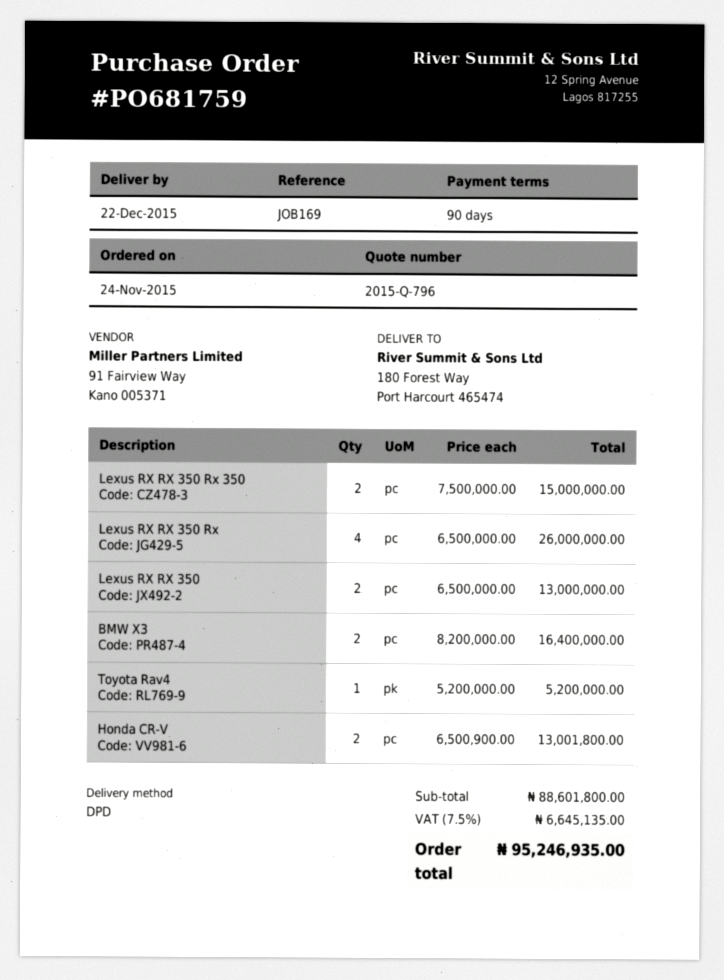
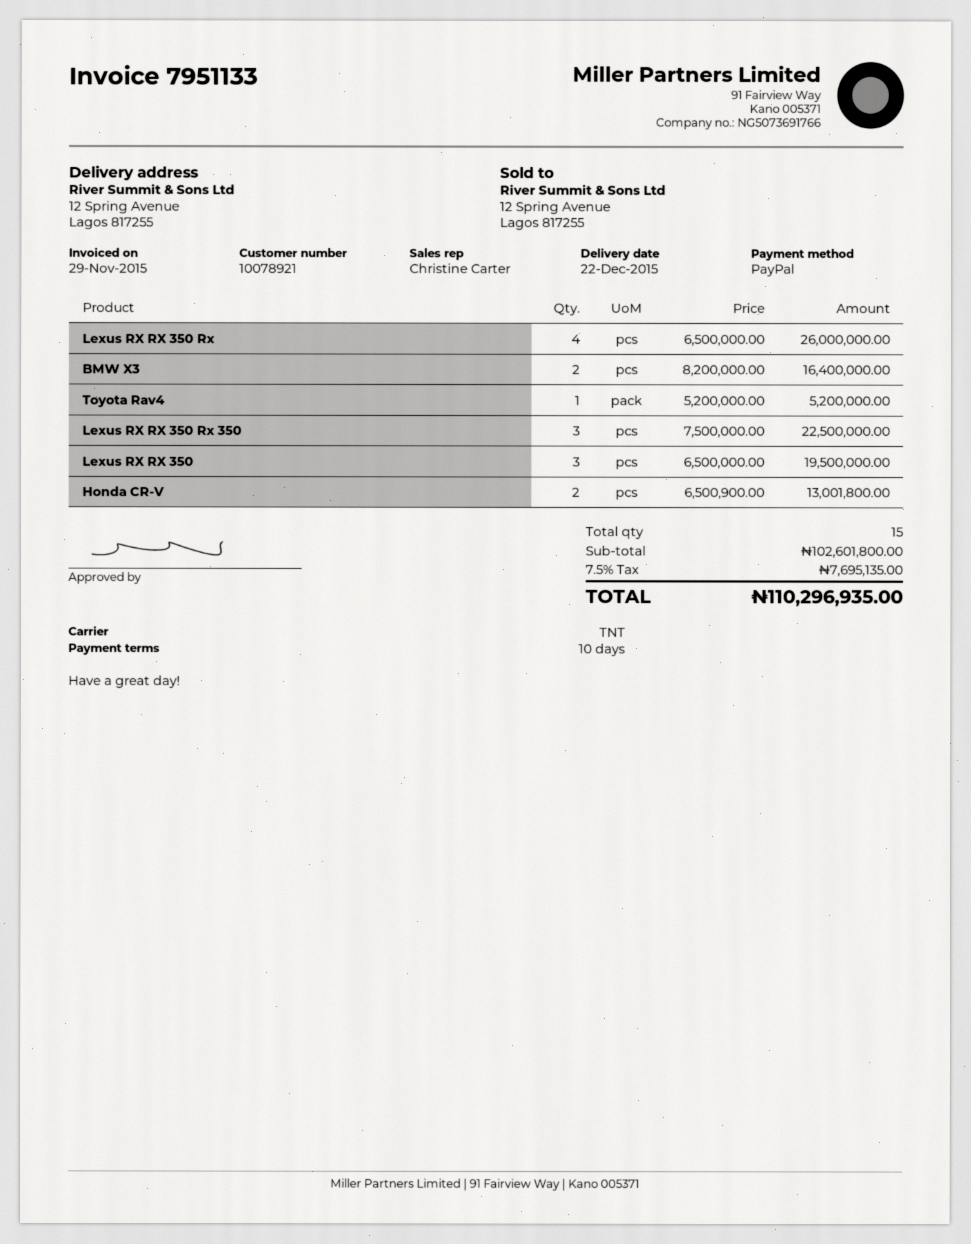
payment terms: 90 days -> 10 days
shipping method: DPD -> TNT
ship to: 180 Forest Way, Port Harcourt 465474 -> 12 Spring Avenue, Lagos 817255
Lexus RX RX 350 Rx 350: 2 x 7500000.00 = 15000000.00 -> 3 x 7500000.00 = 22500000.00
Lexus RX RX 350: 2 x 6500000.00 = 13000000.00 -> 3 x 6500000.00 = 19500000.00
subtotal: 88601800.00 -> 102601800.00
tax: 7.5% = 6645135.00 -> 7.5% = 7695135.00
total: 95246935.00 -> 110296935.00

